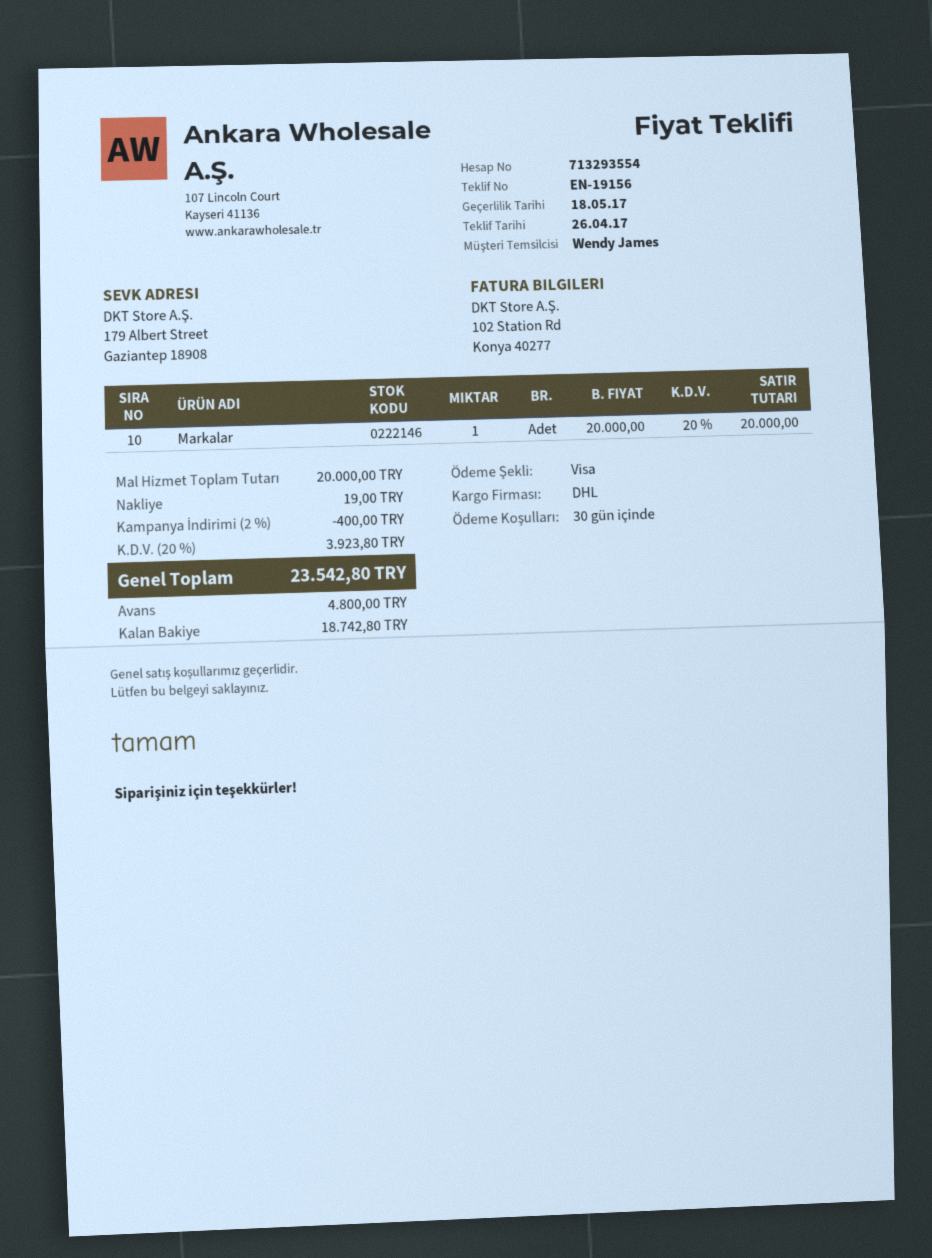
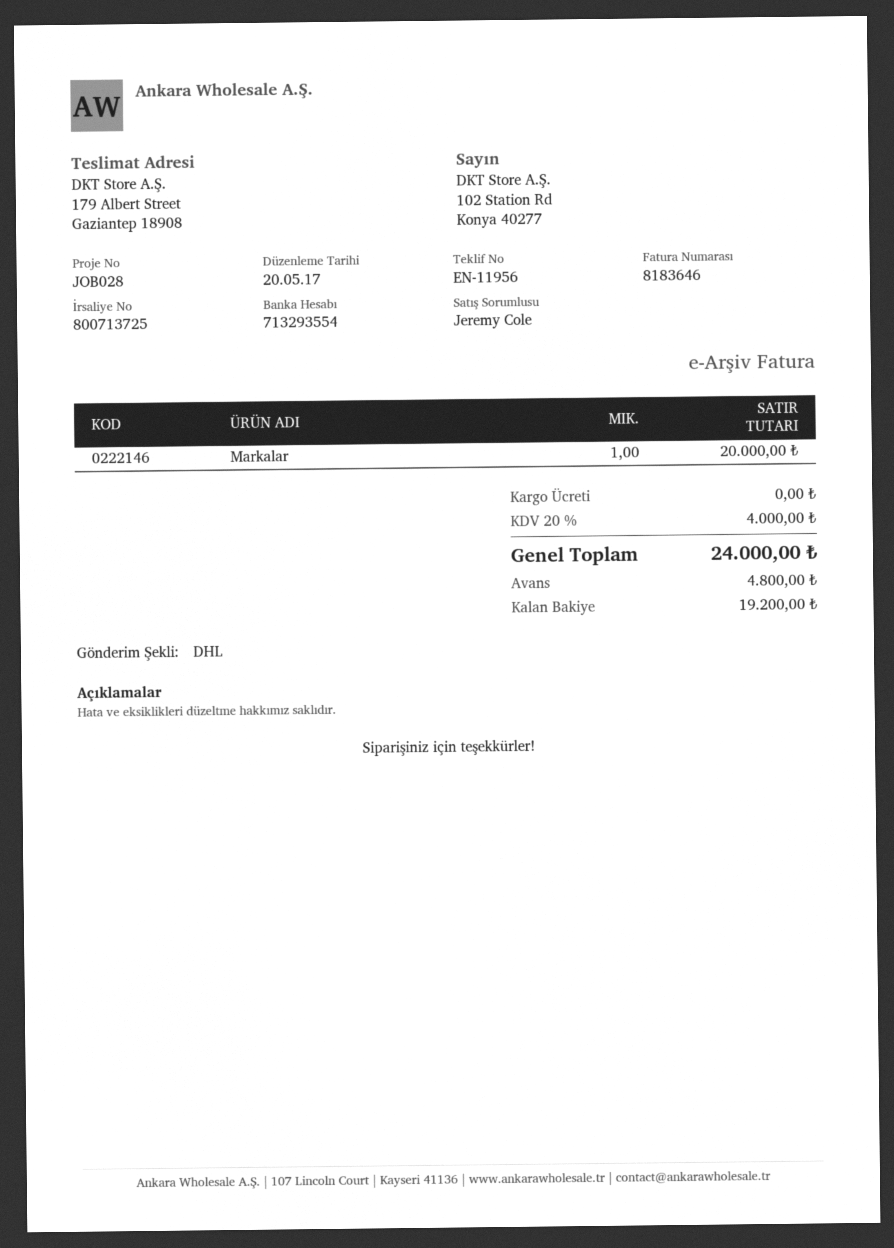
quote number: EN-19156 -> EN-11956
sales rep: Wendy James -> Jeremy Cole
discount: 2% = 400.00 -> none
shipping: 19.00 -> 0.00
tax: 20% = 3923.80 -> 20% = 4000.00
total: 23542.80 -> 24000.00
balance: 18742.80 -> 19200.00

